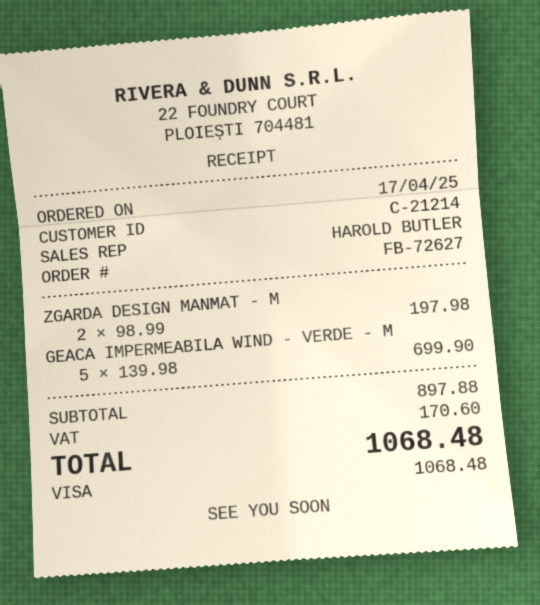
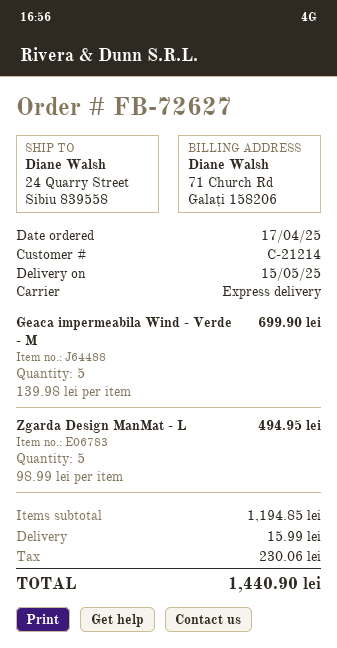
ZGARDA DESIGN MANMAT - M: 2 x 98.99 = 197.98 -> none
Zgarda Design ManMat - L: none -> 5 x 98.99 = 494.95
subtotal: 897.88 -> 1194.85
shipping: none -> 15.99
tax: 170.60 -> 230.06
total: 1068.48 -> 1440.90

